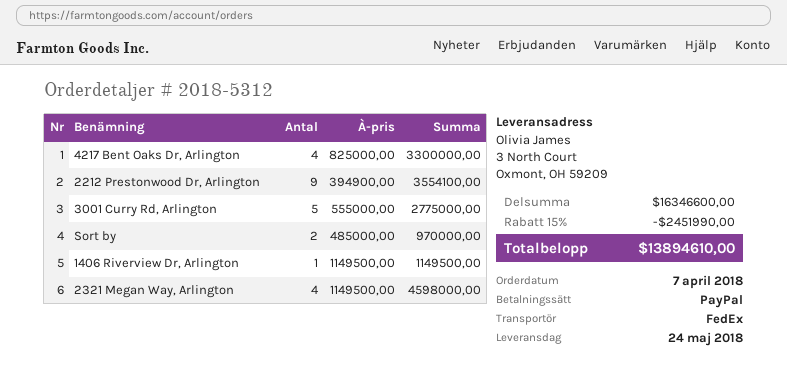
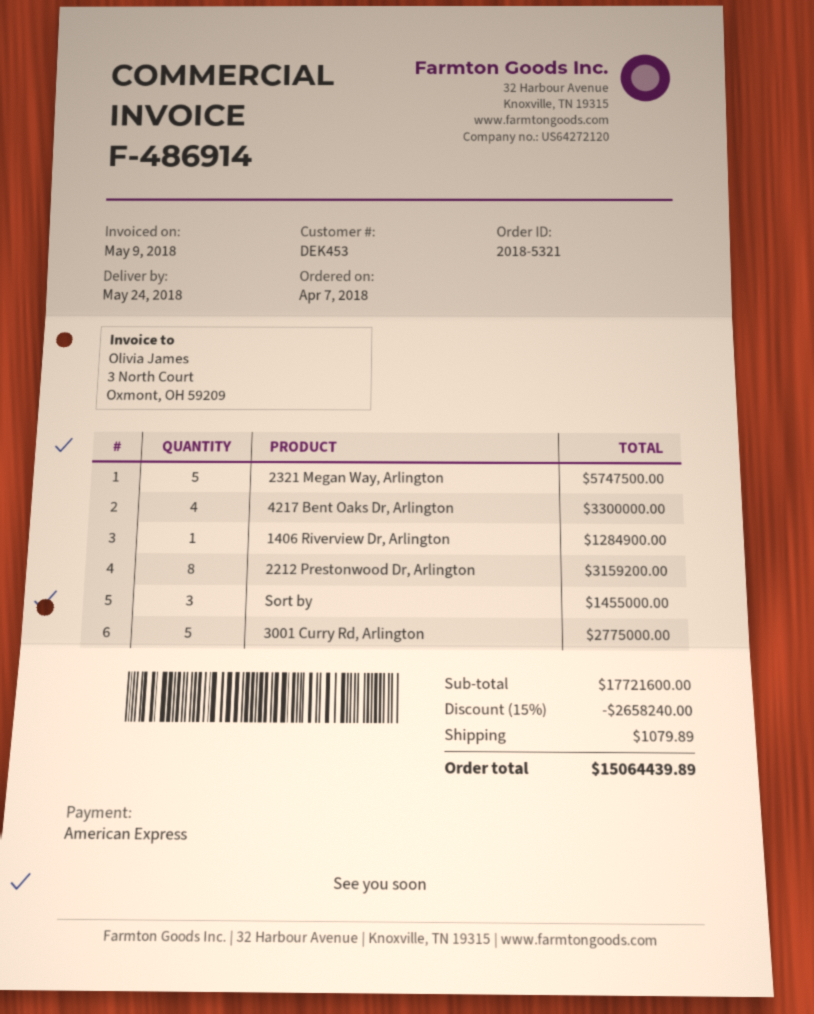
order number: 2018-5312 -> 2018-5321
payment method: PayPal -> American Express
2212 Prestonwood Dr, Arlington: 9 for 3554100.00 -> 8 for 3159200.00
Sort by: 2 for 970000.00 -> 3 for 1455000.00
1406 Riverview Dr, Arlington: 1 for 1149500.00 -> 1 for 1284900.00
2321 Megan Way, Arlington: 4 for 4598000.00 -> 5 for 5747500.00
subtotal: 16346600.00 -> 17721600.00
discount: 15% = 2451990.00 -> 15% = 2658240.00
shipping: none -> 1079.89
total: 13894610.00 -> 15064439.89

